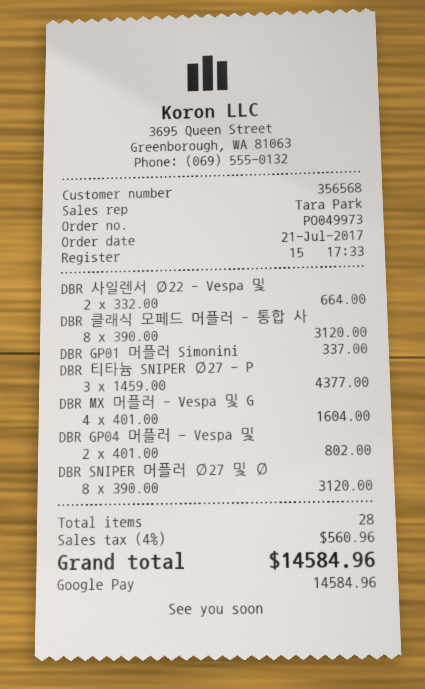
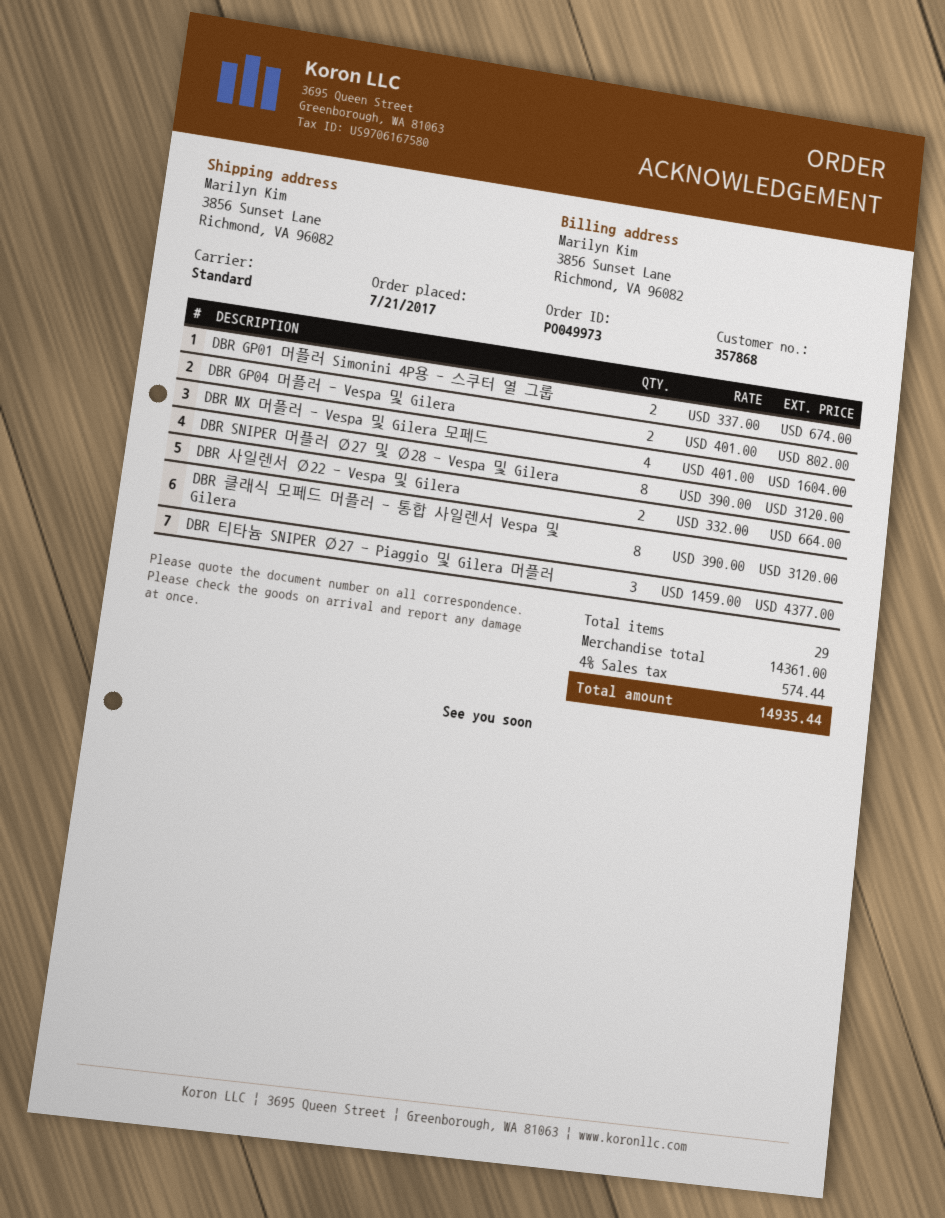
customer number: 356568 -> 357868
DBR GP01 머플러 Simonini: 1 x 337.00 = 337.00 -> 2 x 337.00 = 674.00
total quantity: 28 -> 29
tax: 4% = 560.96 -> 4% = 574.44
total: 14584.96 -> 14935.44

